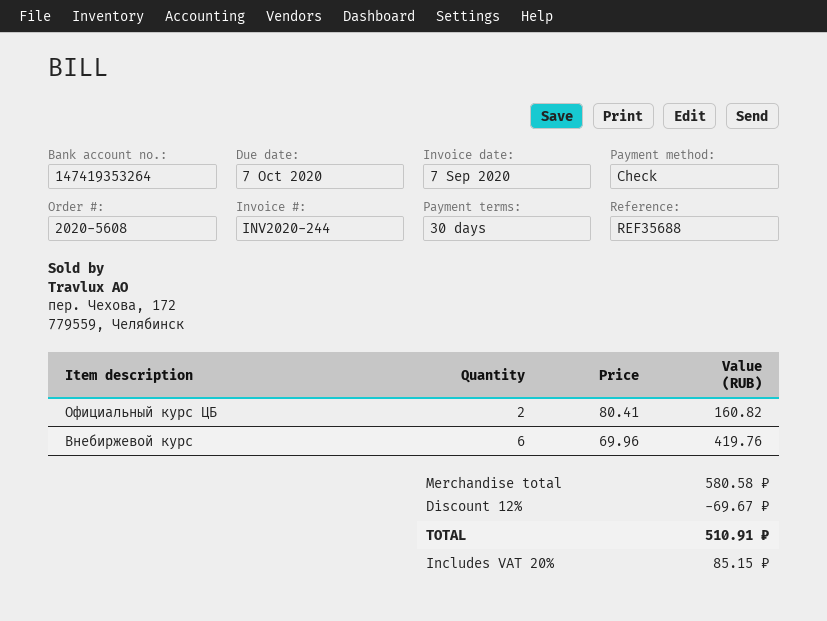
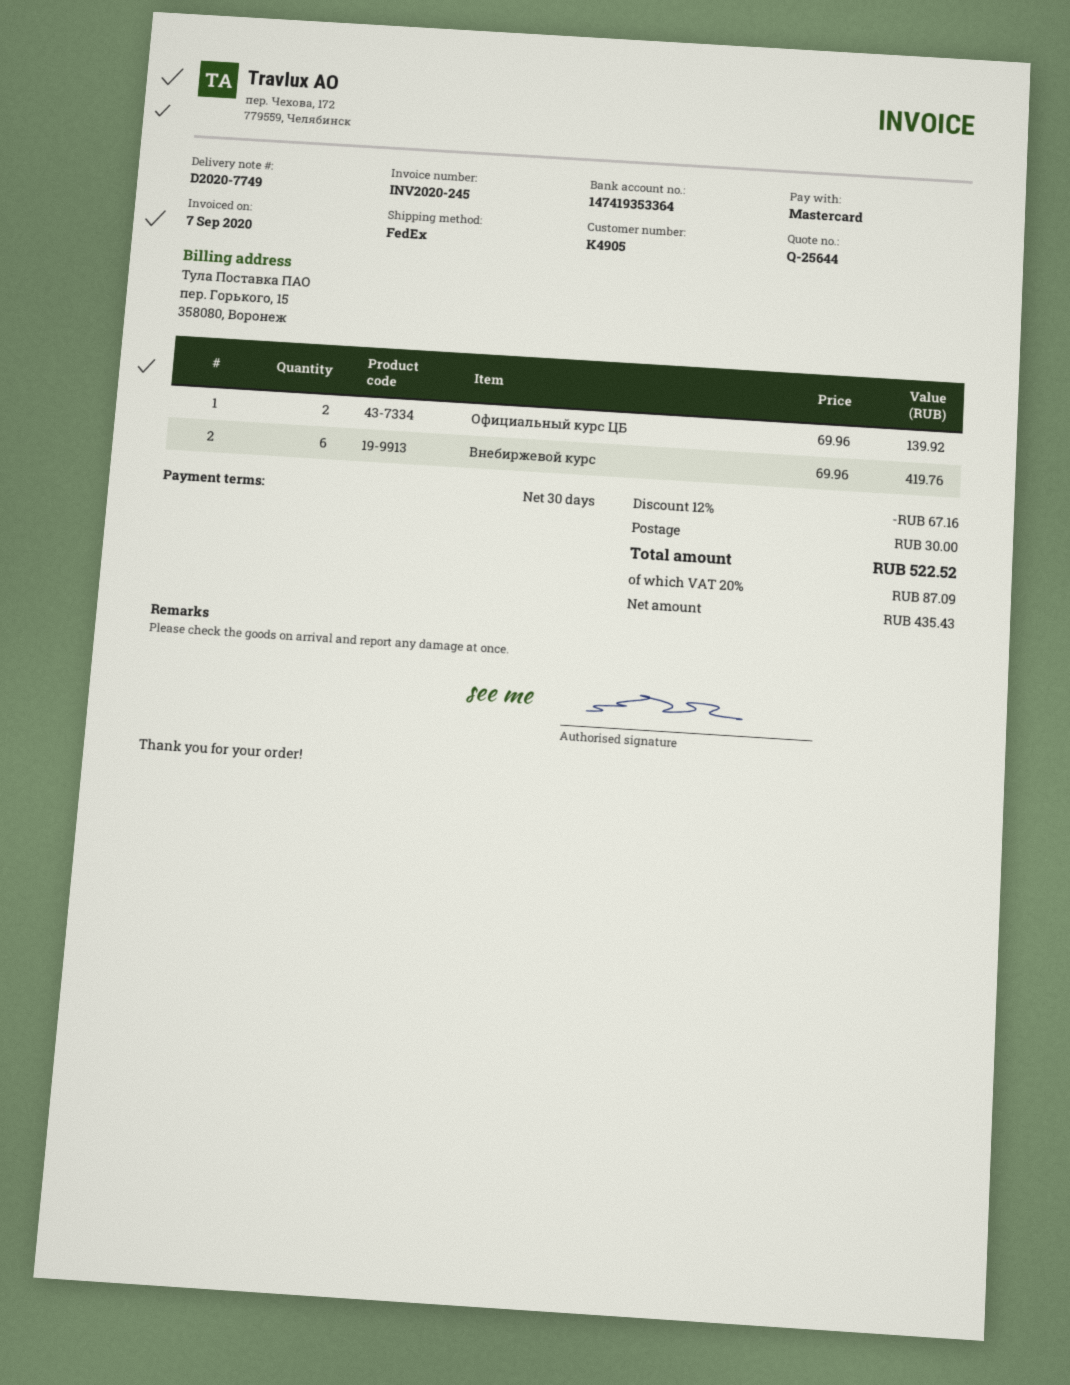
invoice number: INV2020-244 -> INV2020-245
payment method: cheque -> Mastercard
bank account: 147419353264 -> 147419353364
Официальный курс ЦБ: 2 x 80.41 = 160.82 -> 2 x 69.96 = 139.92
discount: 12% = 69.67 -> 12% = 67.16
shipping: none -> 30.00
tax: 20% = 85.15 -> 20% = 87.09
total: 510.91 -> 522.52

